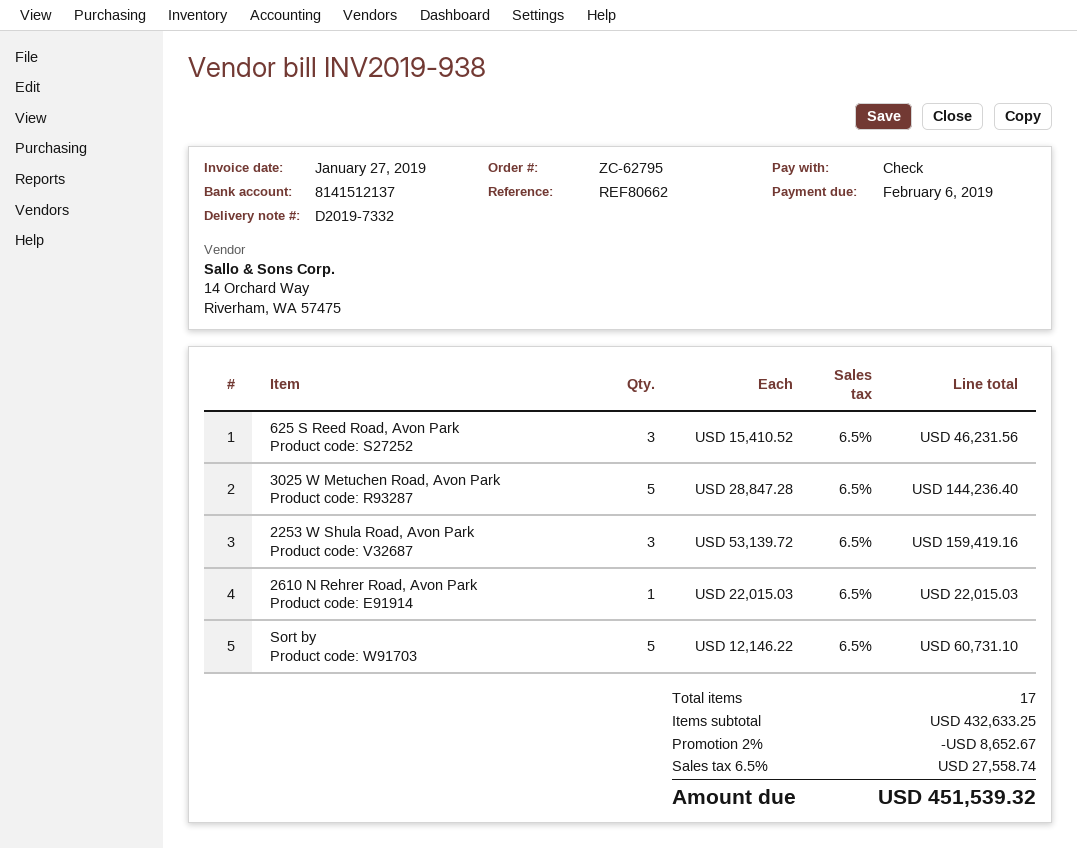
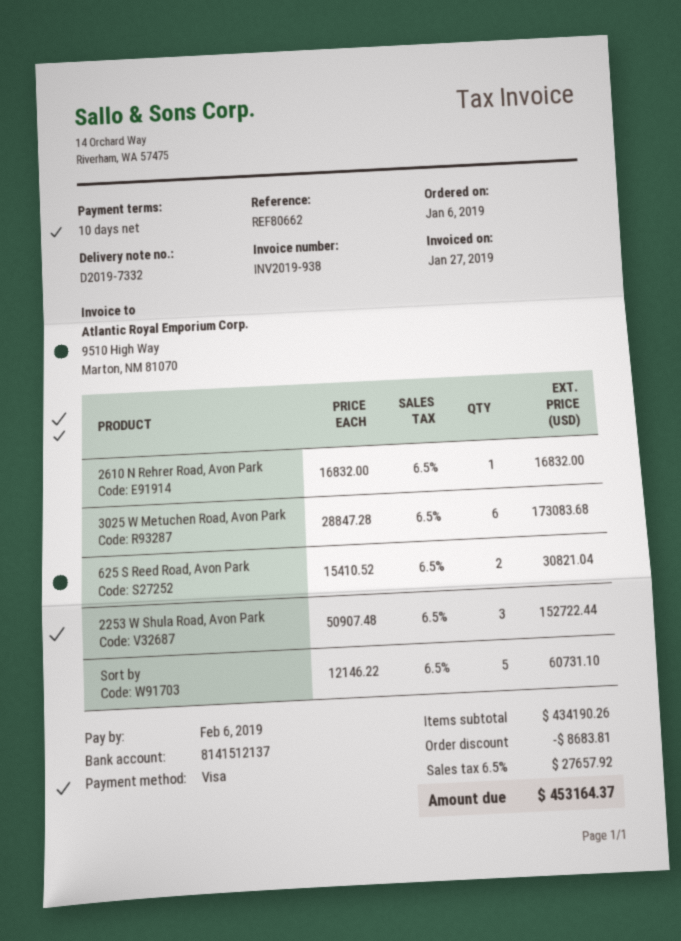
payment method: cheque -> Visa
625 S Reed Road, Avon Park: 3 x 15410.52 = 46231.56 -> 2 x 15410.52 = 30821.04
3025 W Metuchen Road, Avon Park: 5 x 28847.28 = 144236.40 -> 6 x 28847.28 = 173083.68
2253 W Shula Road, Avon Park: 3 x 53139.72 = 159419.16 -> 3 x 50907.48 = 152722.44
2610 N Rehrer Road, Avon Park: 1 x 22015.03 = 22015.03 -> 1 x 16832.00 = 16832.00
subtotal: 432633.25 -> 434190.26
discount: 8652.67 -> 8683.81
tax: 6.5% = 27558.74 -> 6.5% = 27657.92
total: 451539.32 -> 453164.37

